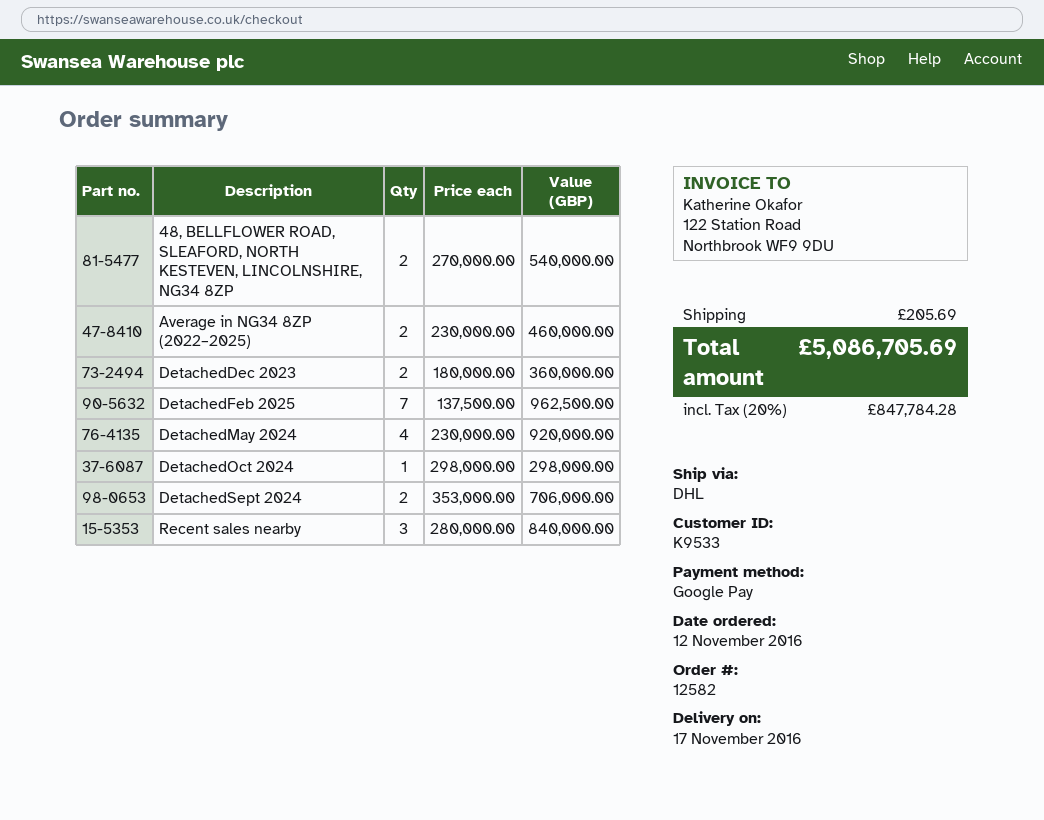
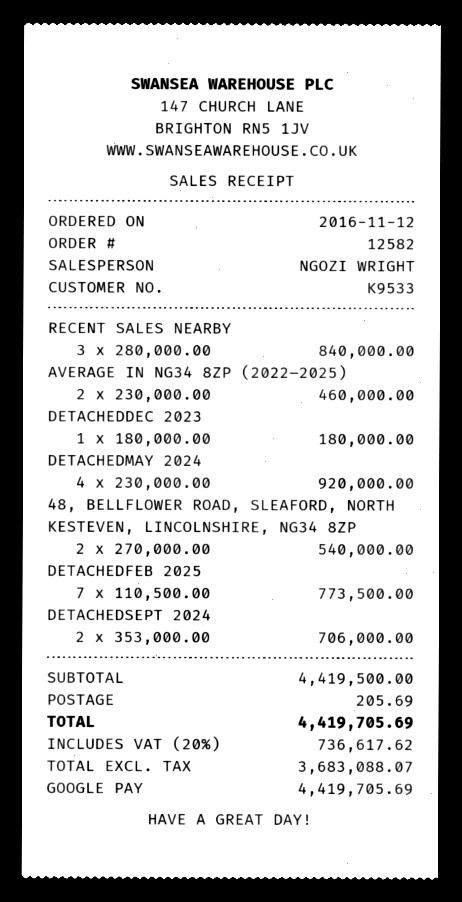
DetachedDec 2023: 2 x 180000.00 = 360000.00 -> 1 x 180000.00 = 180000.00
DetachedFeb 2025: 7 x 137500.00 = 962500.00 -> 7 x 110500.00 = 773500.00
DetachedOct 2024: 1 x 298000.00 = 298000.00 -> none
tax: 20% = 847784.28 -> 20% = 736617.62
total: 5086705.69 -> 4419705.69

